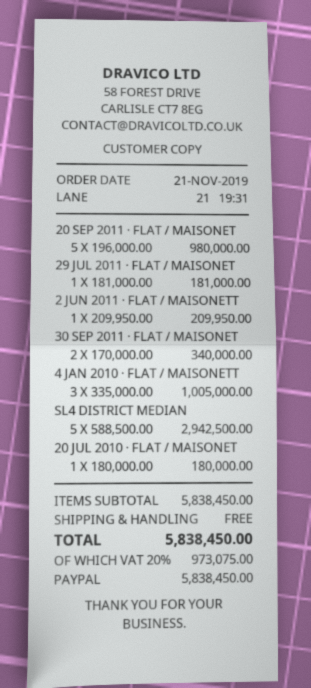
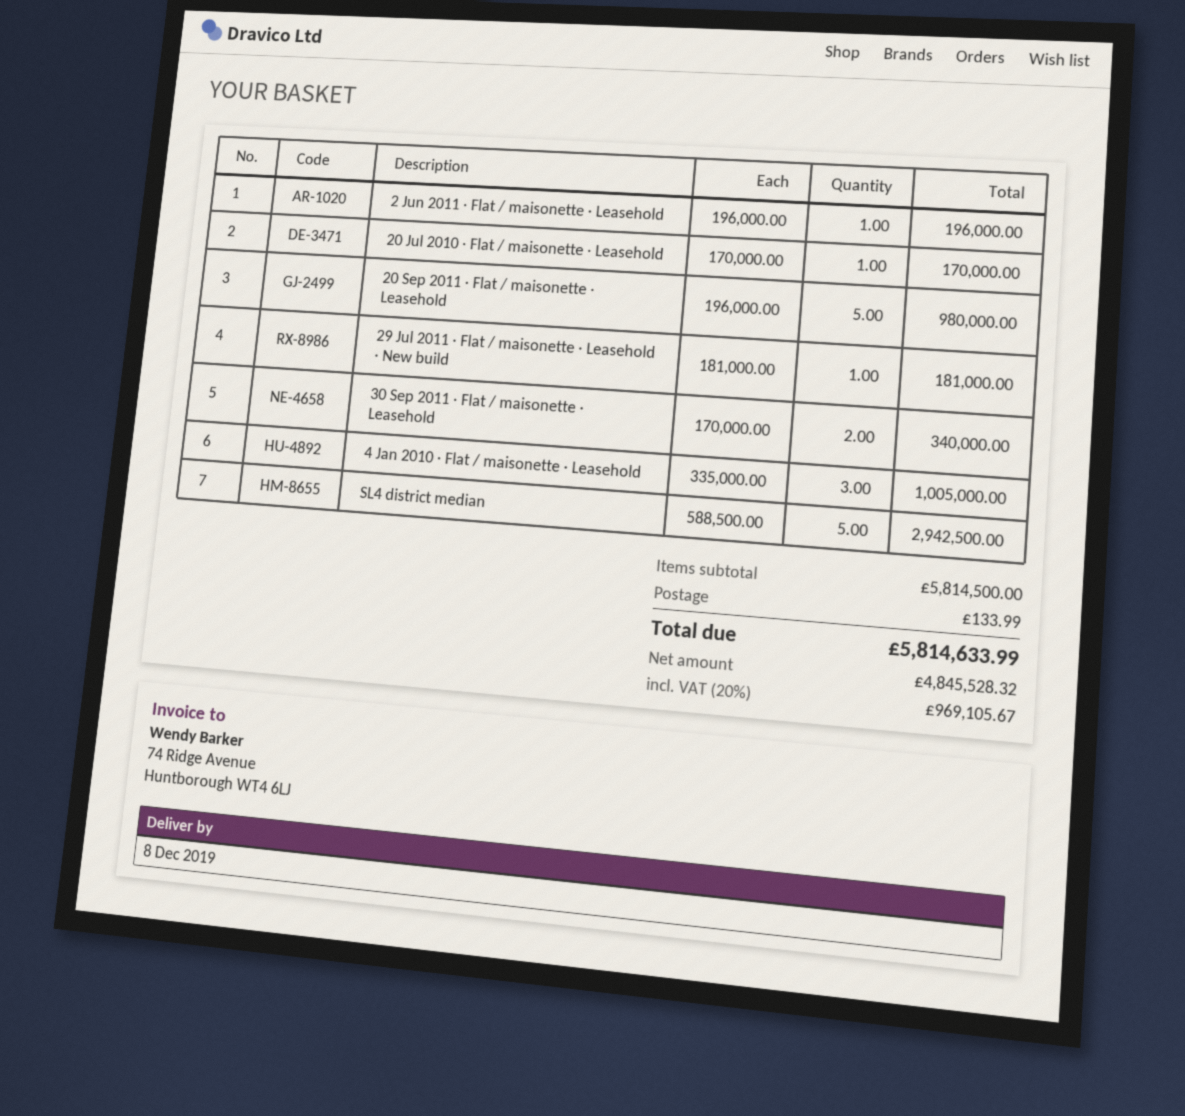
2 JUN 2011 · FLAT / MAISONETT: 1 x 209950.00 = 209950.00 -> 1 x 196000.00 = 196000.00
20 JUL 2010 · FLAT / MAISONET: 1 x 180000.00 = 180000.00 -> 1 x 170000.00 = 170000.00
subtotal: 5838450.00 -> 5814500.00
shipping: 0.00 -> 133.99
tax: 20% = 973075.00 -> 20% = 969105.67
total: 5838450.00 -> 5814633.99

